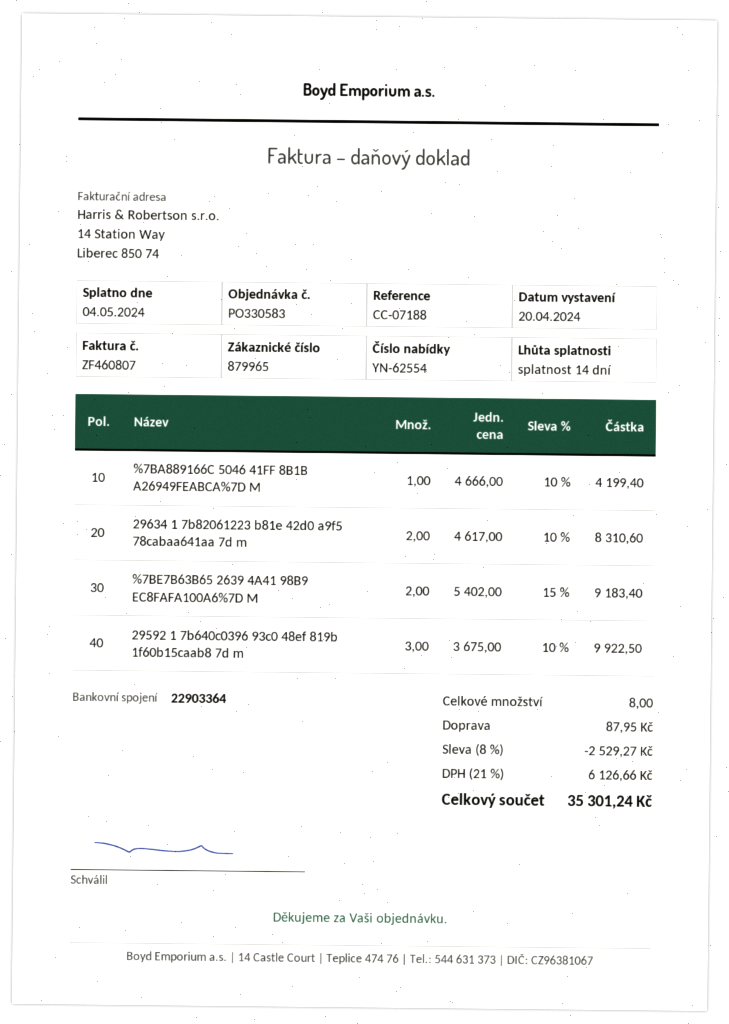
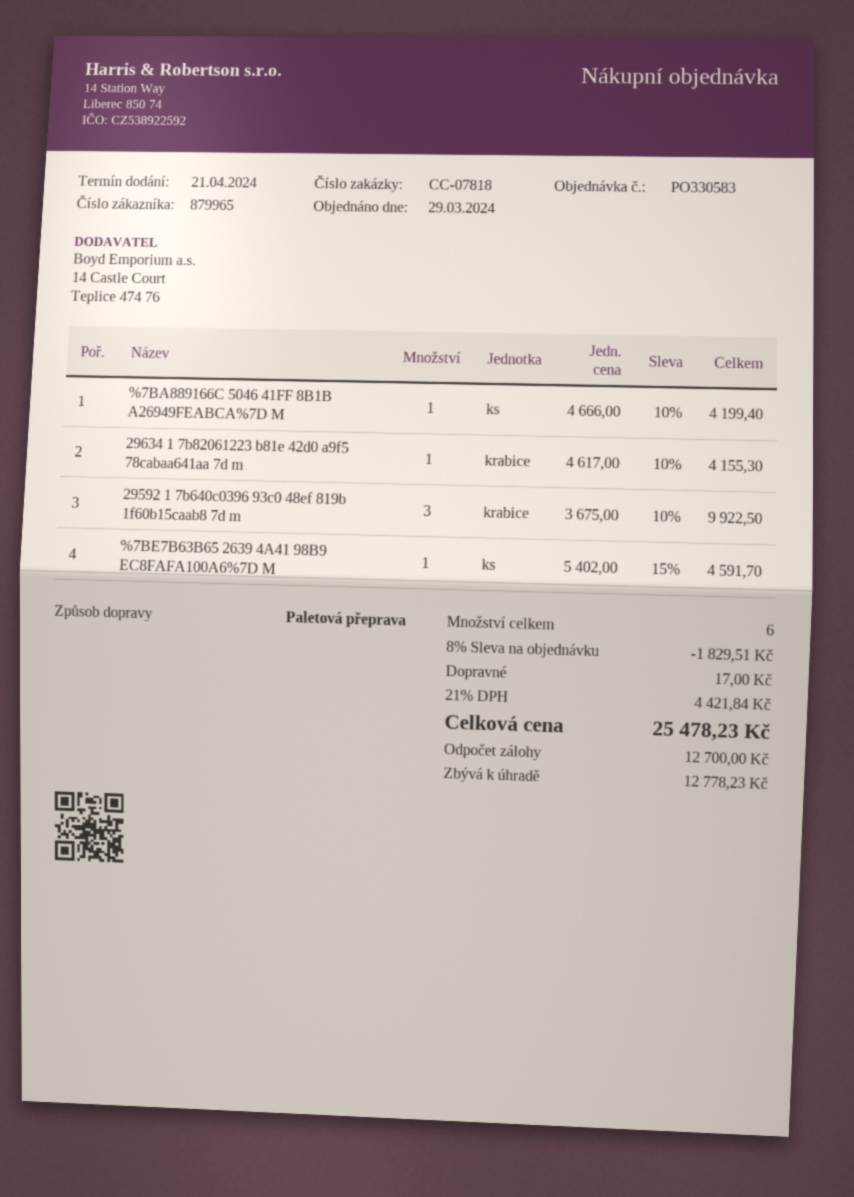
reference: CC-07188 -> CC-07818
29634 1 7b82061223 b81e 42d0 a9f5 78cabaa641aa 7d m: 2 x 4617.00 - 10% = 8310.60 -> 1 x 4617.00 - 10% = 4155.30
%7BE7B63B65 2639 4A41 98B9 EC8FAFA100A6%7D M: 2 x 5402.00 - 15% = 9183.40 -> 1 x 5402.00 - 15% = 4591.70
total quantity: 8 -> 6
discount: 8% = 2529.27 -> 8% = 1829.51
shipping: 87.95 -> 17.00
tax: 21% = 6126.66 -> 21% = 4421.84
total: 35301.24 -> 25478.23

